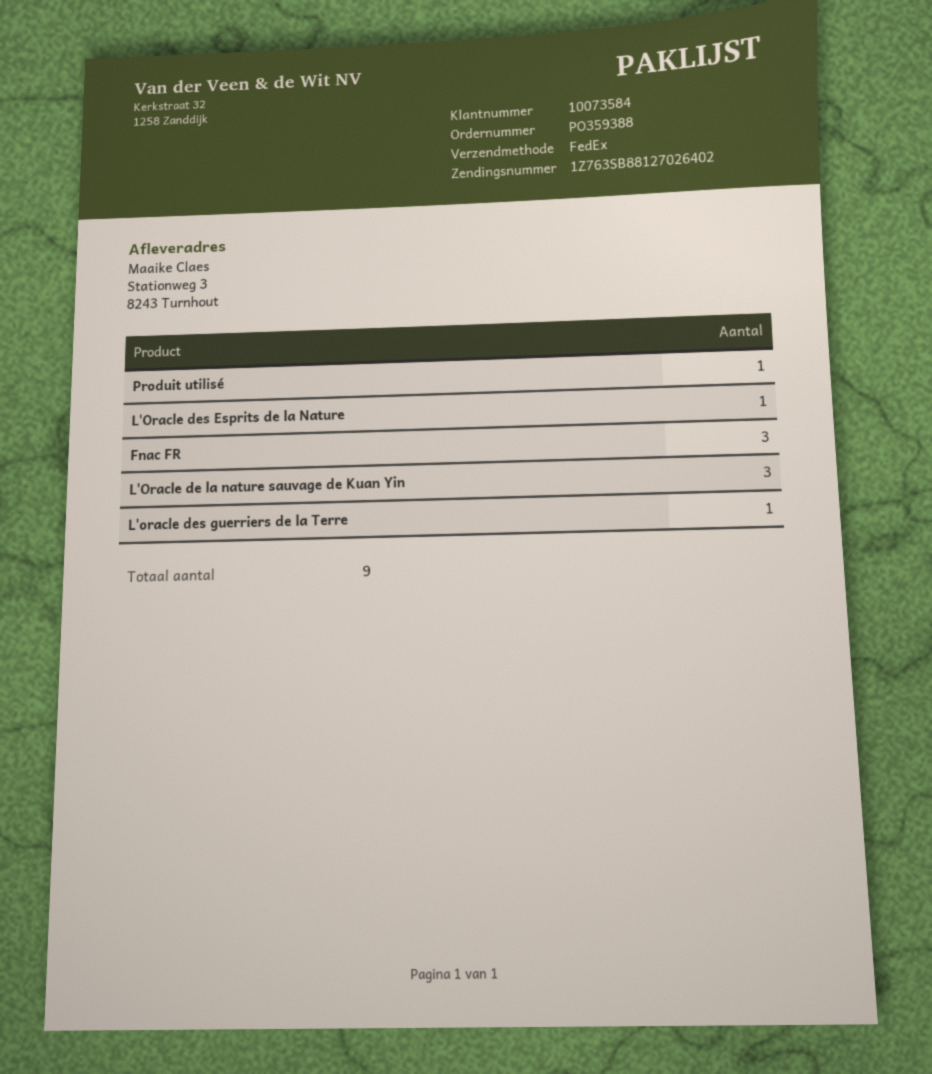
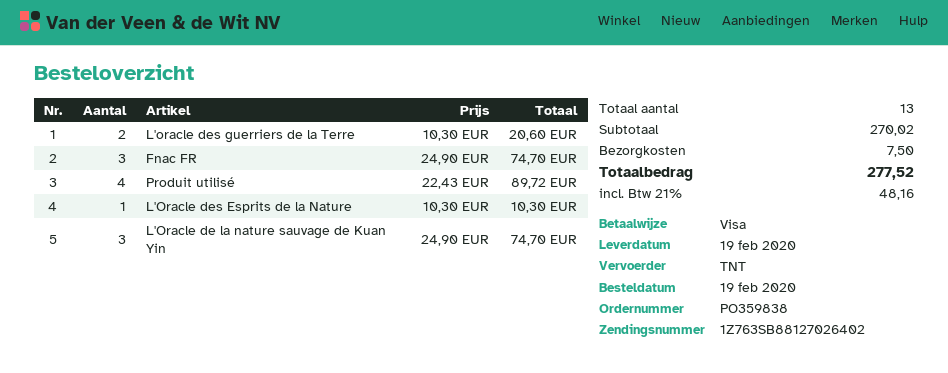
order number: PO359388 -> PO359838
shipping method: FedEx -> TNT
Produit utilisé: 1 -> 4
L'oracle des guerriers de la Terre: 1 -> 2
total quantity: 9 -> 13

